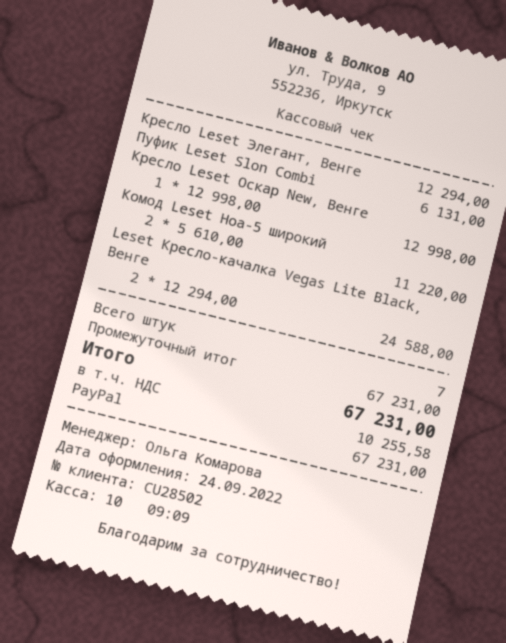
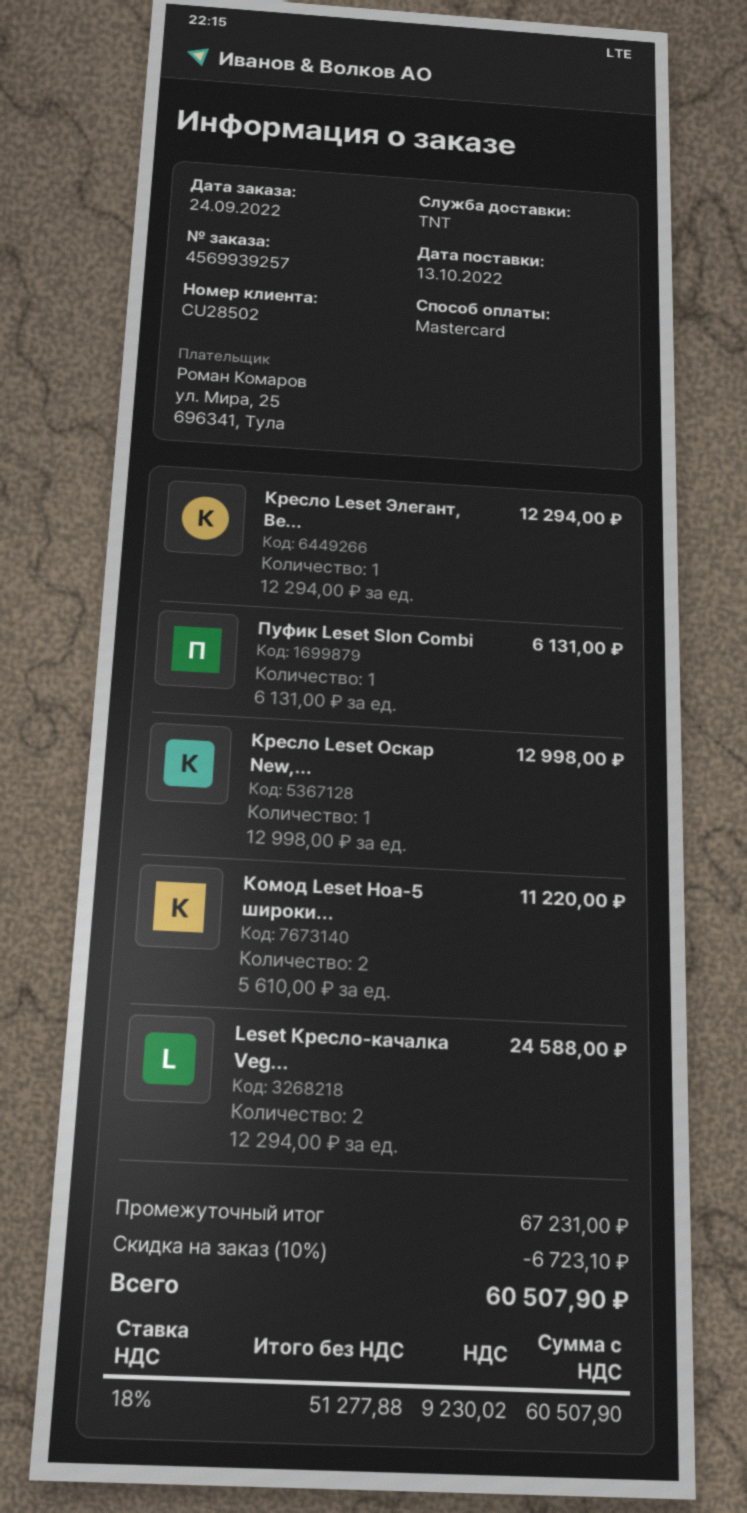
payment method: PayPal -> Mastercard
discount: none -> 10% = 6723.10
tax: 10255.58 -> 9230.02
total: 67231.00 -> 60507.90

